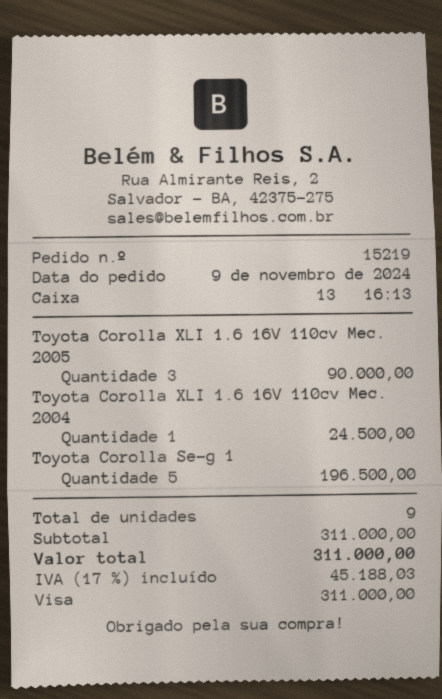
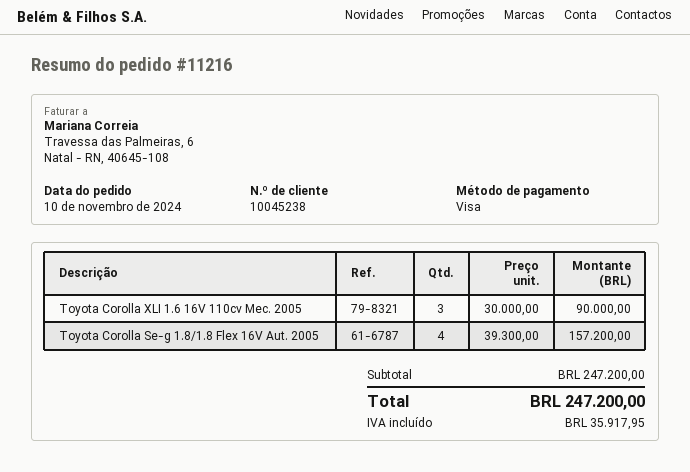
order number: 15219 -> 11216
order date: 2024-11-09 -> 2024-11-10
Toyota Corolla XLI 1.6 16V 110cv Mec. 2004: 1 for 24500.00 -> none
Toyota Corolla Se-g 1: 5 for 196500.00 -> 4 for 157200.00
subtotal: 311000.00 -> 247200.00
tax: 45188.03 -> 35917.95
total: 311000.00 -> 247200.00

